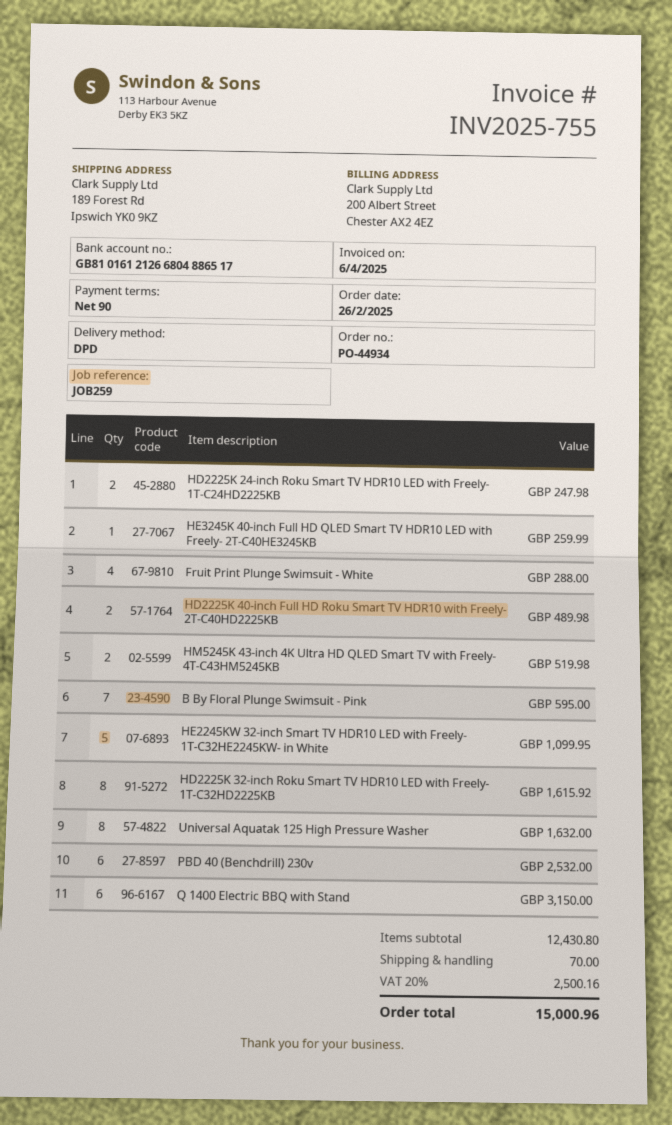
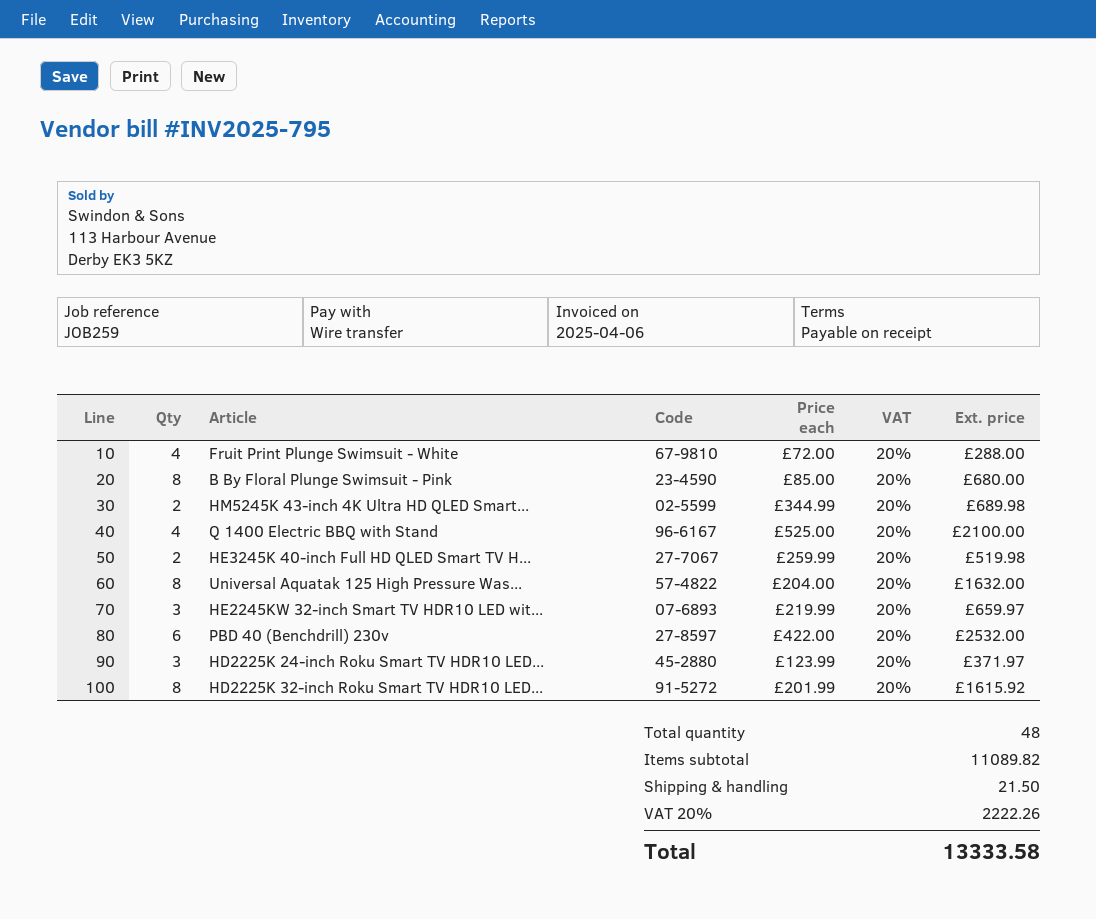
invoice number: INV2025-755 -> INV2025-795
payment terms: 90 days -> on receipt
HD2225K 24-inch Roku Smart TV HDR10 LED with Freely- 1T-C24HD2225KB: 2 for 247.98 -> 3 for 371.97
HE3245K 40-inch Full HD QLED Smart TV HDR10 LED with Freely- 2T-C40HE3245KB: 1 for 259.99 -> 2 for 519.98
HD2225K 40-inch Full HD Roku Smart TV HDR10 with Freely- 2T-C40HD2225KB: 2 for 489.98 -> none
HM5245K 43-inch 4K Ultra HD QLED Smart TV with Freely- 4T-C43HM5245KB: 2 for 519.98 -> 2 for 689.98
B By Floral Plunge Swimsuit - Pink: 7 for 595.00 -> 8 for 680.00
HE2245KW 32-inch Smart TV HDR10 LED with Freely- 1T-C32HE2245KW- in White: 5 for 1099.95 -> 3 for 659.97
Q 1400 Electric BBQ with Stand: 6 for 3150.00 -> 4 for 2100.00
subtotal: 12430.80 -> 11089.82
shipping: 70.00 -> 21.50
tax: 20% = 2500.16 -> 20% = 2222.26
total: 15000.96 -> 13333.58

